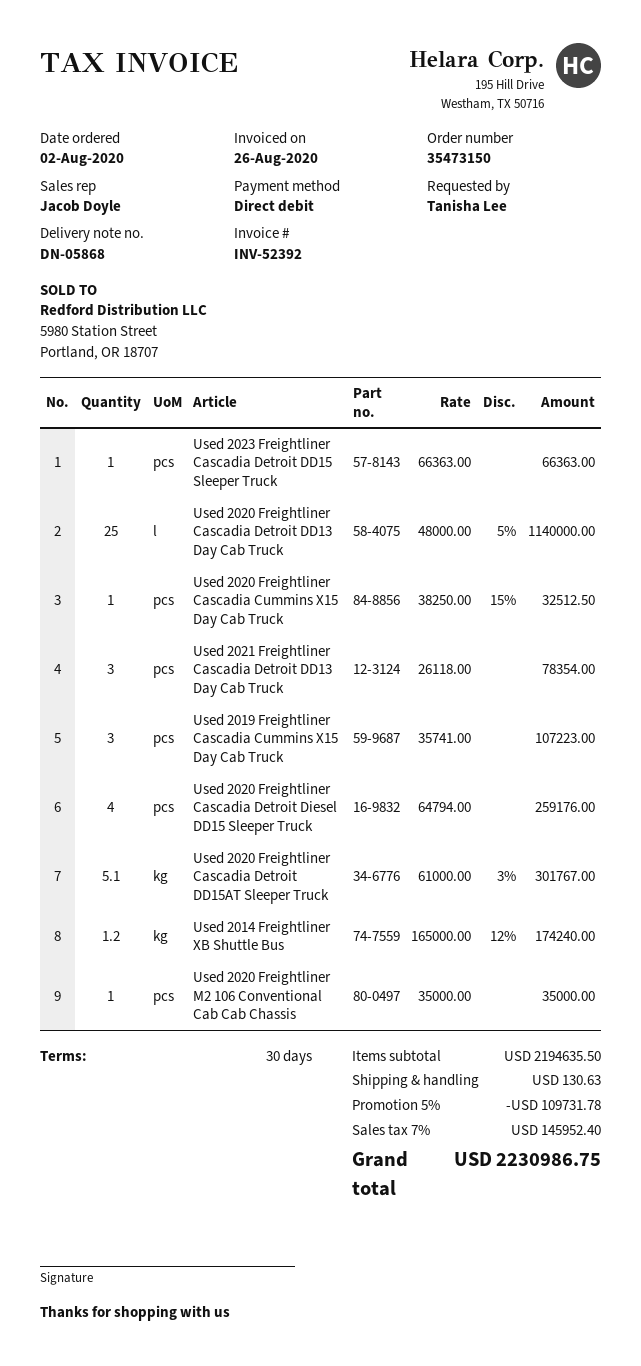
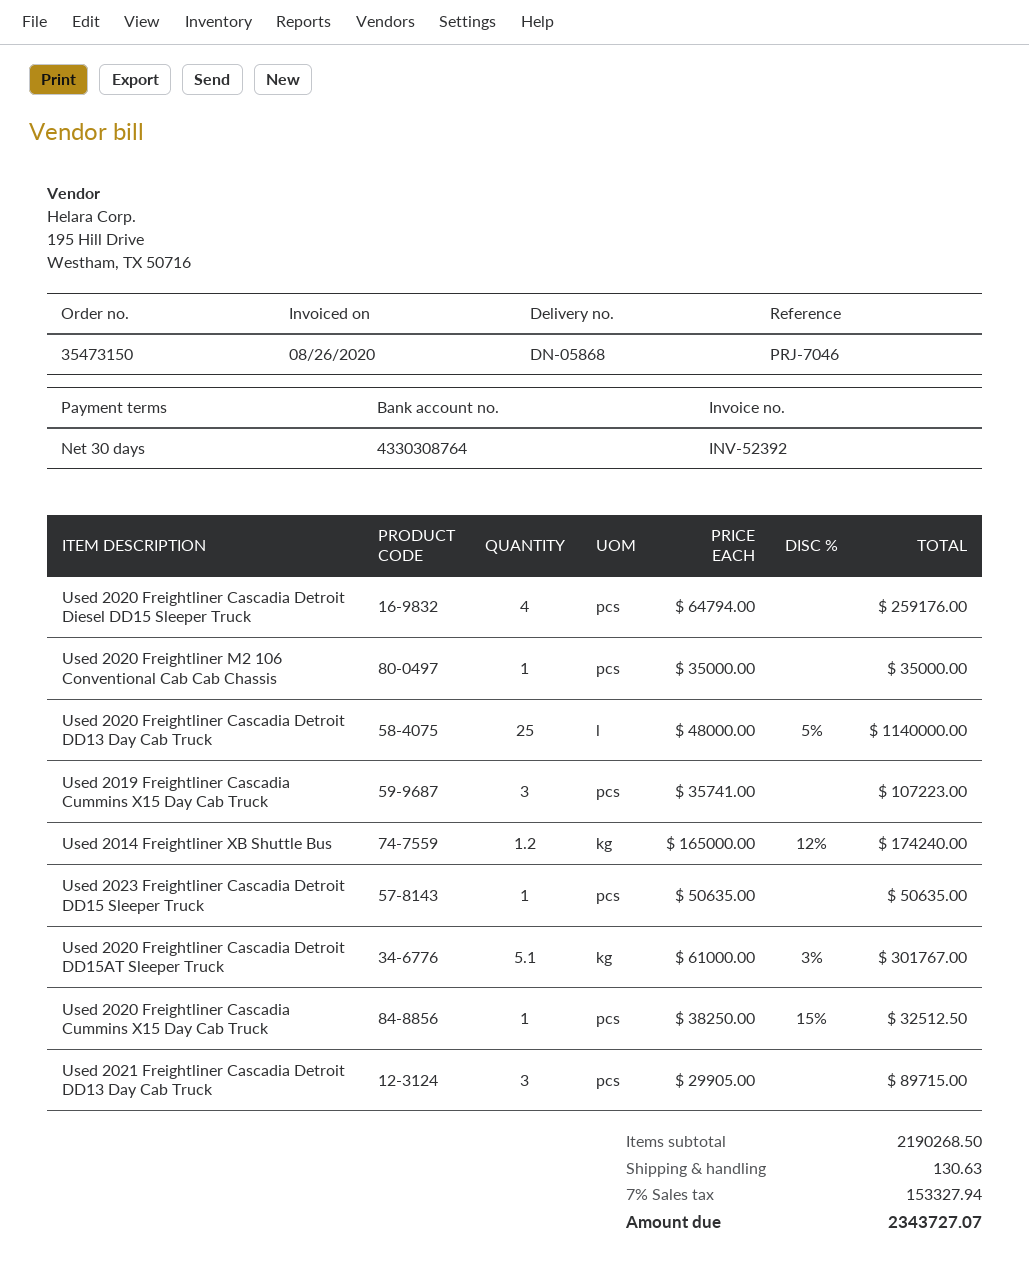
Used 2023 Freightliner Cascadia Detroit DD15 Sleeper Truck: 1 x 66363.00 = 66363.00 -> 1 x 50635.00 = 50635.00
Used 2021 Freightliner Cascadia Detroit DD13 Day Cab Truck: 3 x 26118.00 = 78354.00 -> 3 x 29905.00 = 89715.00
subtotal: 2194635.50 -> 2190268.50
discount: 5% = 109731.78 -> none
tax: 7% = 145952.40 -> 7% = 153327.94
total: 2230986.75 -> 2343727.07

